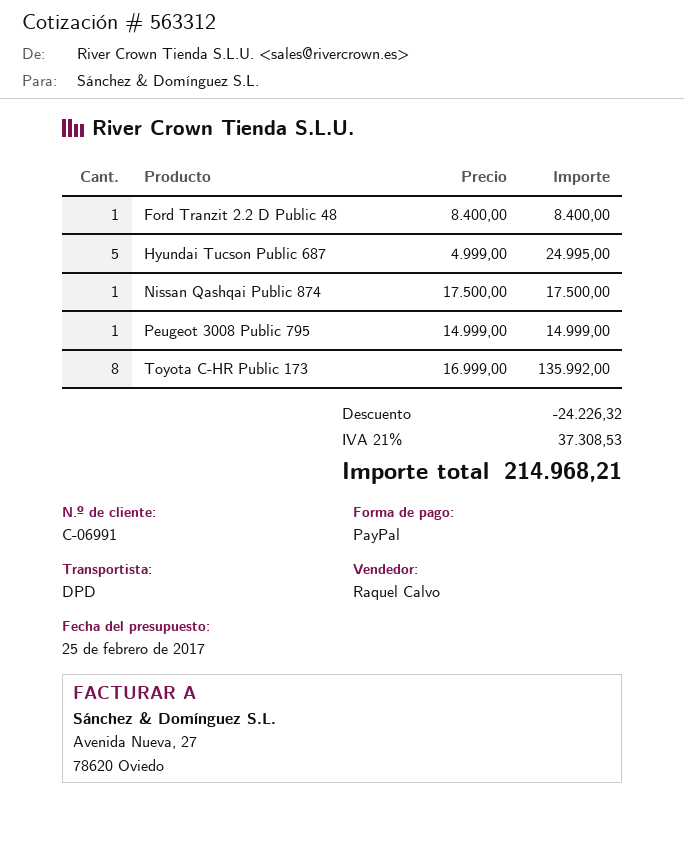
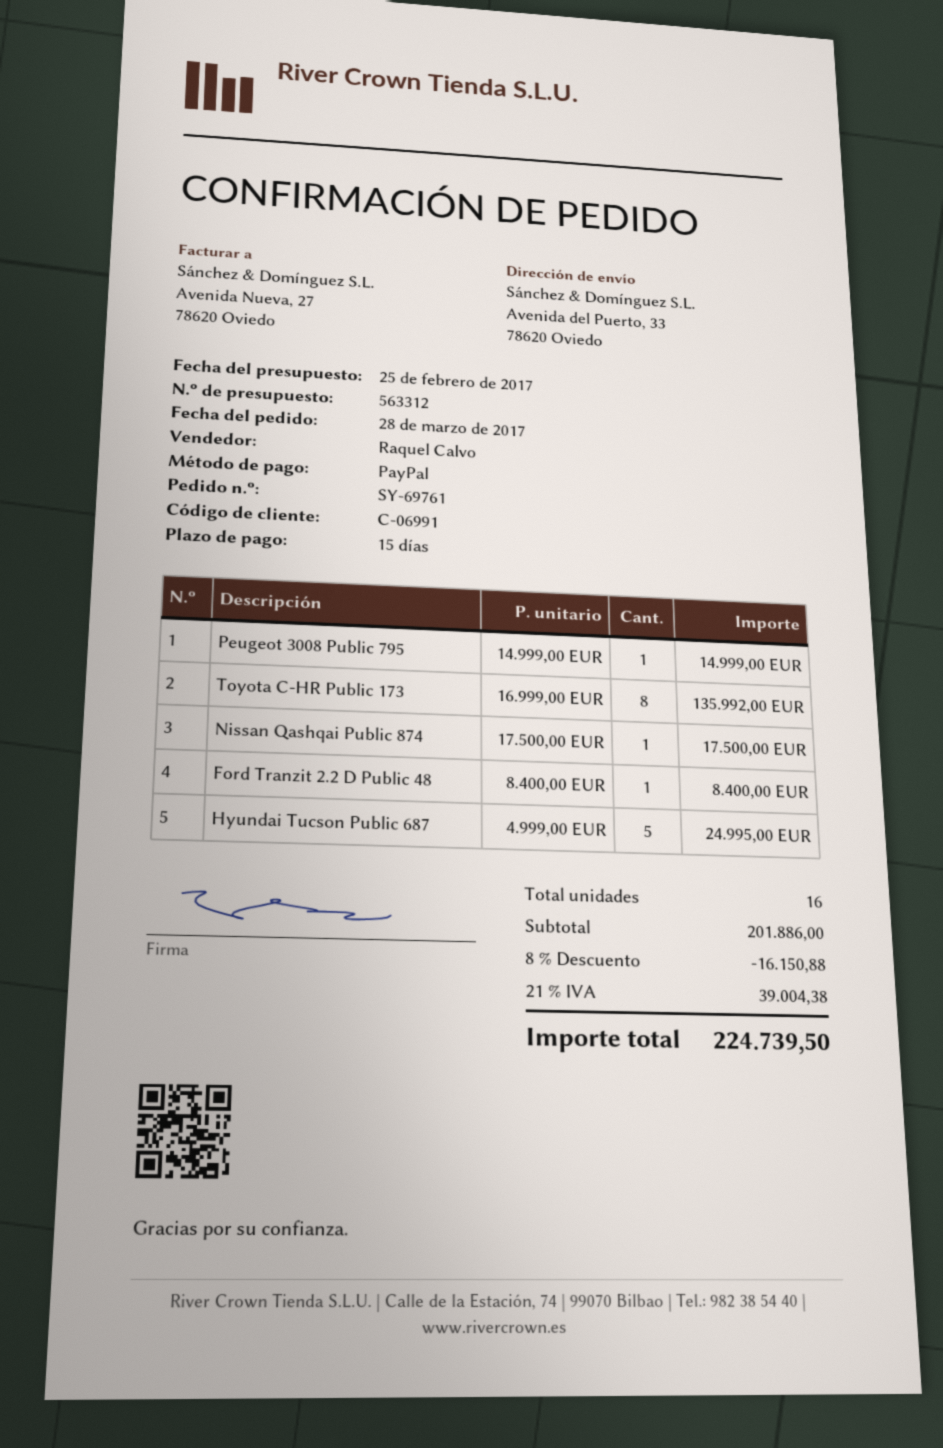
discount: 24226.32 -> 16150.88
tax: 21% = 37308.53 -> 21% = 39004.38
total: 214968.21 -> 224739.50

